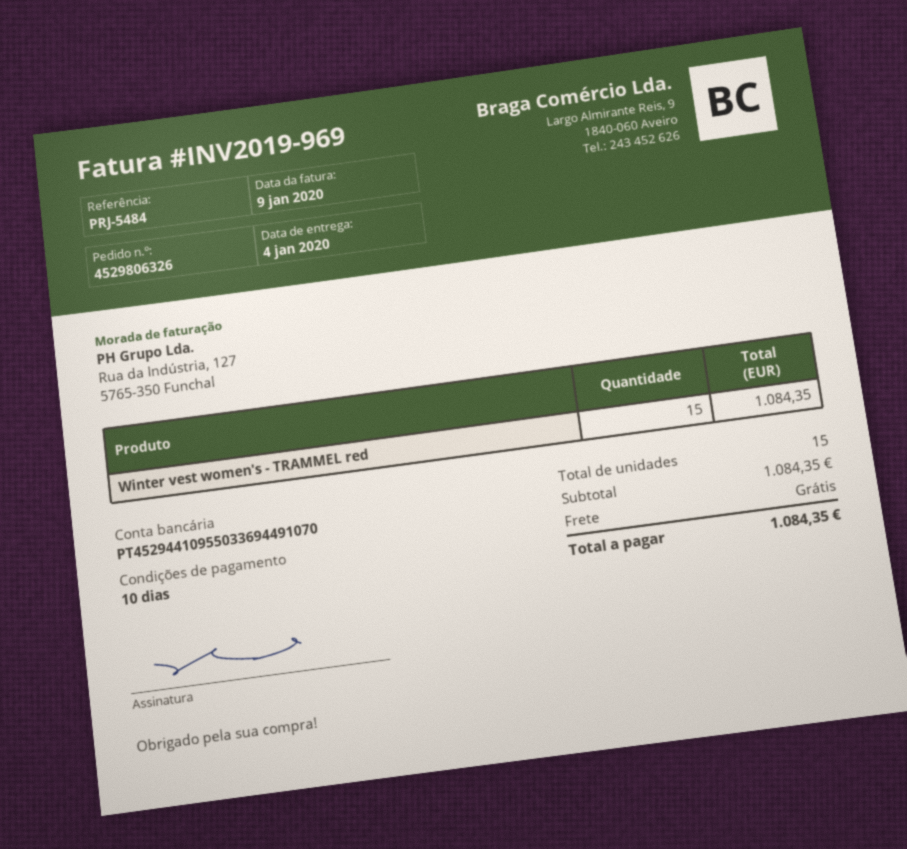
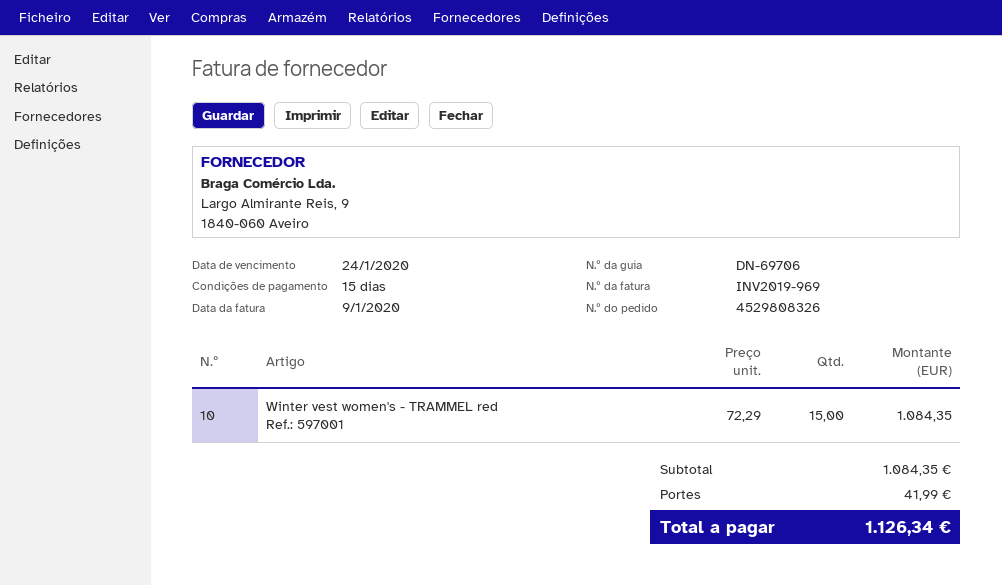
order number: 4529806326 -> 4529808326
payment terms: 10 days -> 15 days
shipping: 0.00 -> 41.99
total: 1084.35 -> 1126.34

